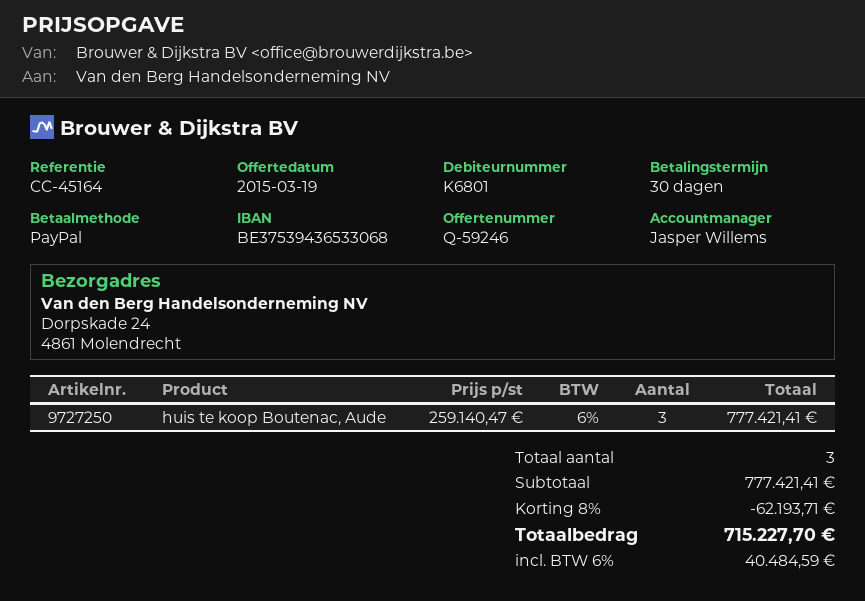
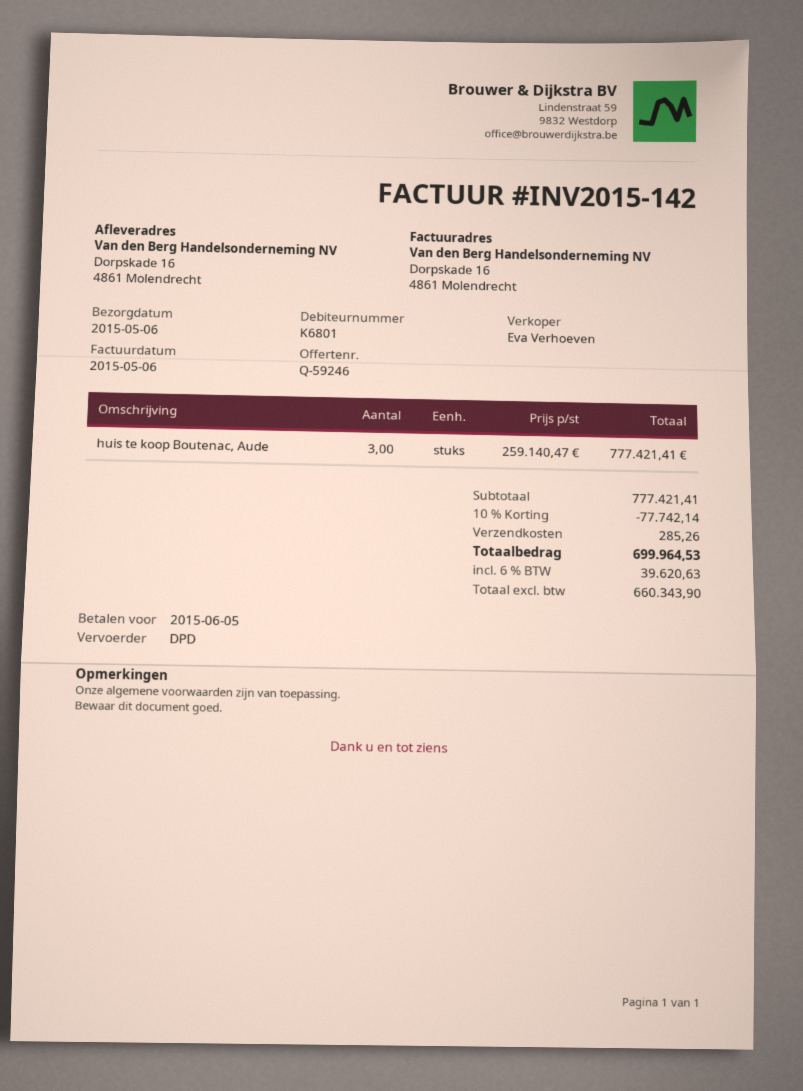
sales rep: Jasper Willems -> Eva Verhoeven
ship to: Dorpskade 24, 4861 Molendrecht -> Dorpskade 16, 4861 Molendrecht
discount: 8% = 62193.71 -> 10% = 77742.14
shipping: none -> 285.26
tax: 6% = 40484.59 -> 6% = 39620.63
total: 715227.70 -> 699964.53

